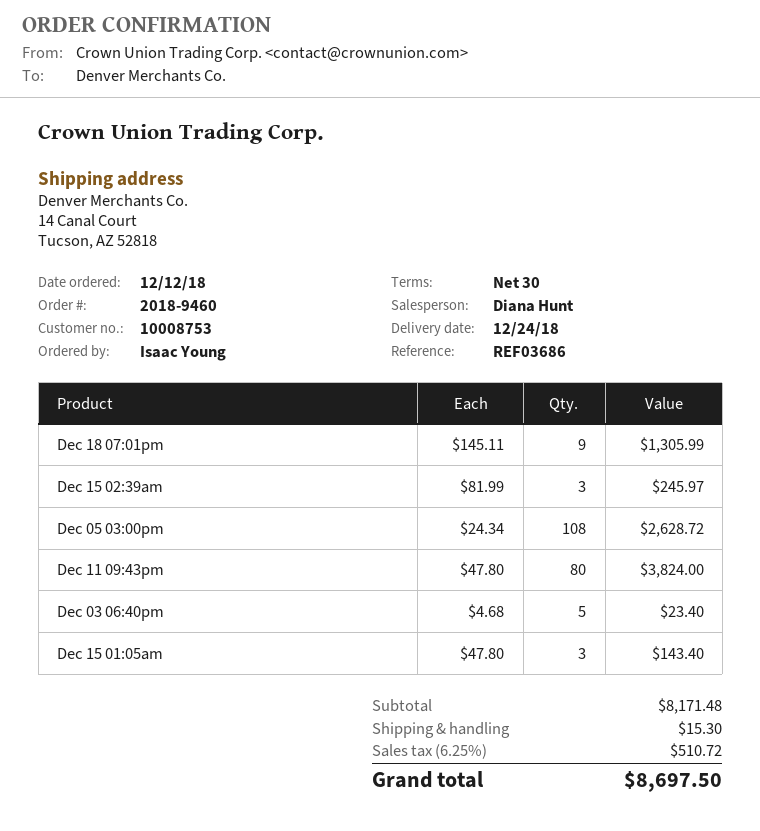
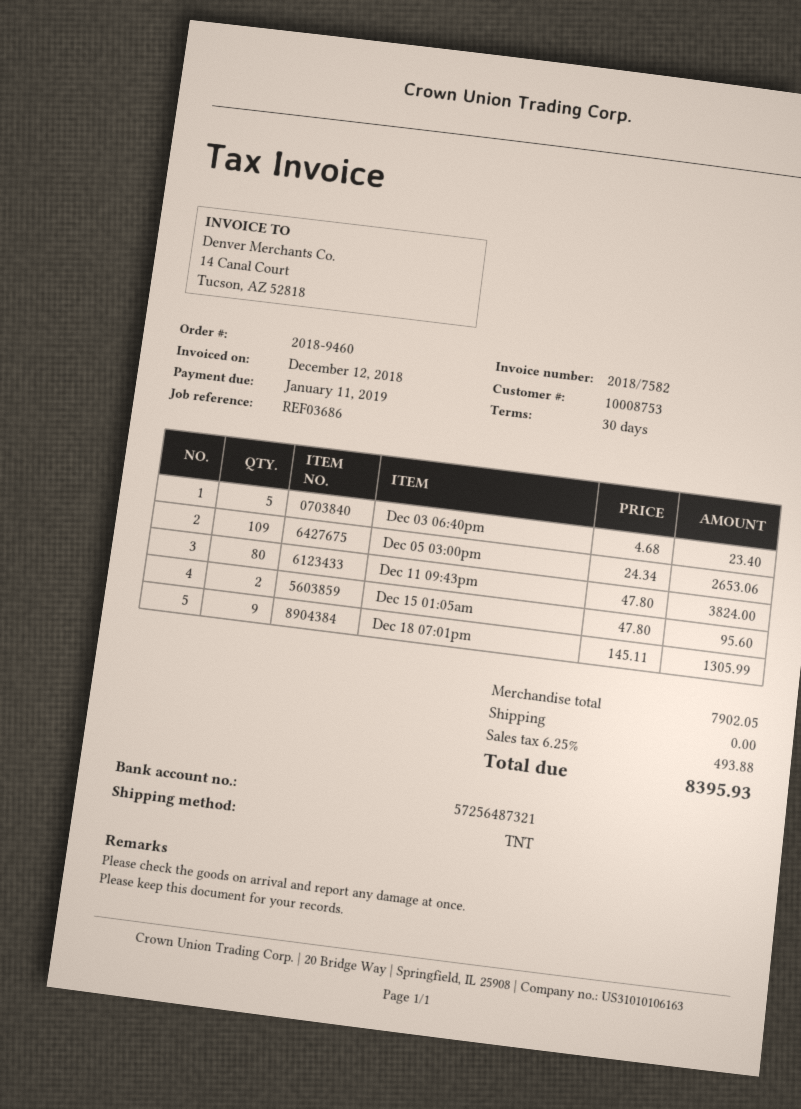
Dec 15 02:39am: 3 x 81.99 = 245.97 -> none
Dec 05 03:00pm: 108 x 24.34 = 2628.72 -> 109 x 24.34 = 2653.06
Dec 15 01:05am: 3 x 47.80 = 143.40 -> 2 x 47.80 = 95.60
subtotal: 8171.48 -> 7902.05
shipping: 15.30 -> 0.00
tax: 6.25% = 510.72 -> 6.25% = 493.88
total: 8697.50 -> 8395.93

